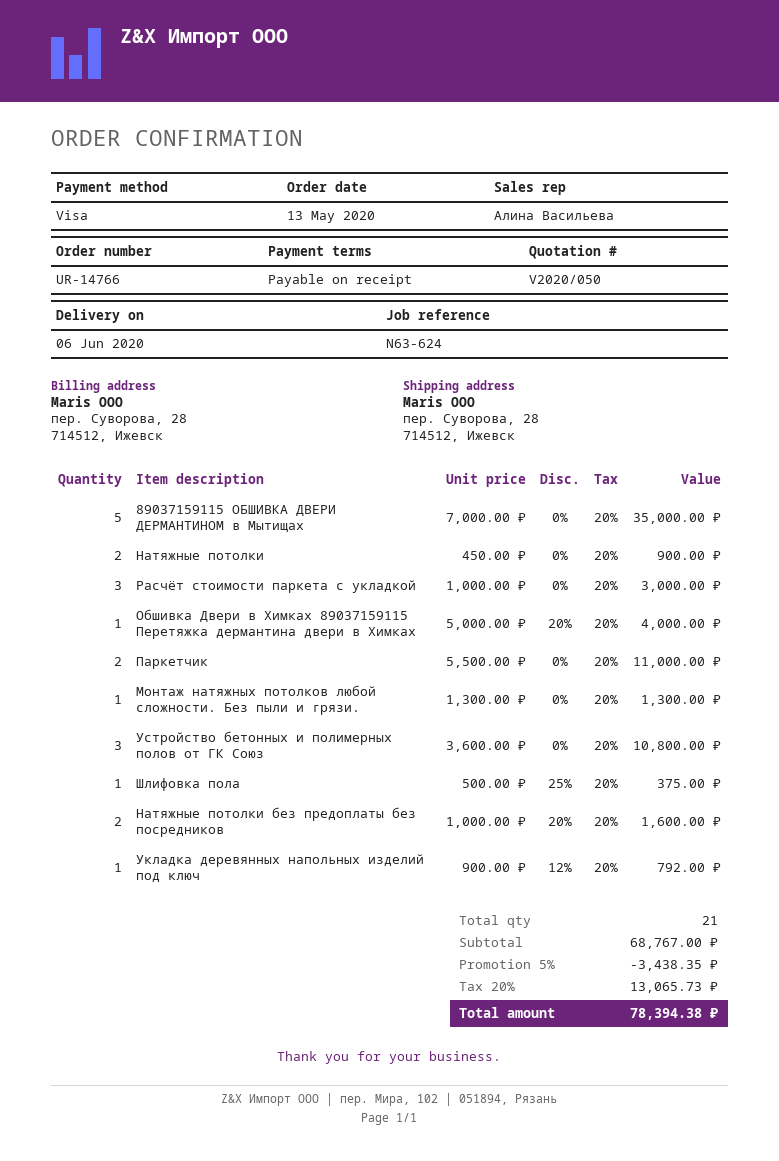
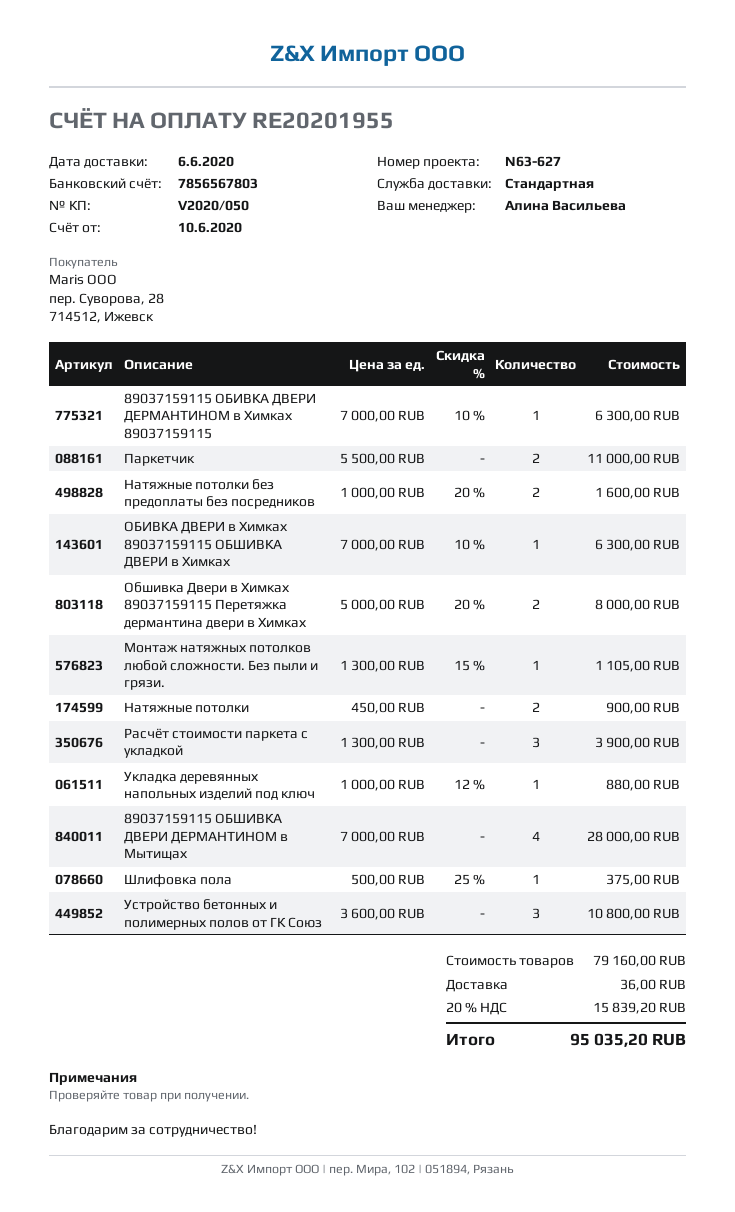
reference: N63-624 -> N63-627
89037159115 ОБШИВКА ДВЕРИ ДЕРМАНТИНОМ в Мытищах: 5 x 7000.00 = 35000.00 -> 4 x 7000.00 = 28000.00
Расчёт стоимости паркета с укладкой: 3 x 1000.00 = 3000.00 -> 3 x 1300.00 = 3900.00
Обшивка Двери в Химках 89037159115 Перетяжка дермантина двери в Химках: 1 x 5000.00 - 20% = 4000.00 -> 2 x 5000.00 - 20% = 8000.00
Монтаж натяжных потолков любой сложности. Без пыли и грязи.: 1 x 1300.00 = 1300.00 -> 1 x 1300.00 - 15% = 1105.00
Укладка деревянных напольных изделий под ключ: 1 x 900.00 - 12% = 792.00 -> 1 x 1000.00 - 12% = 880.00
89037159115 ОБИВКА ДВЕРИ ДЕРМАНТИНОМ в Химках 89037159115: none -> 1 x 7000.00 - 10% = 6300.00
ОБИВКА ДВЕРИ в Химках 89037159115 ОБШИВКА ДВЕРИ в Химках: none -> 1 x 7000.00 - 10% = 6300.00
subtotal: 68767.00 -> 79160.00
discount: 5% = 3438.35 -> none
shipping: none -> 36.00
tax: 20% = 13065.73 -> 20% = 15839.20
total: 78394.38 -> 95035.20

